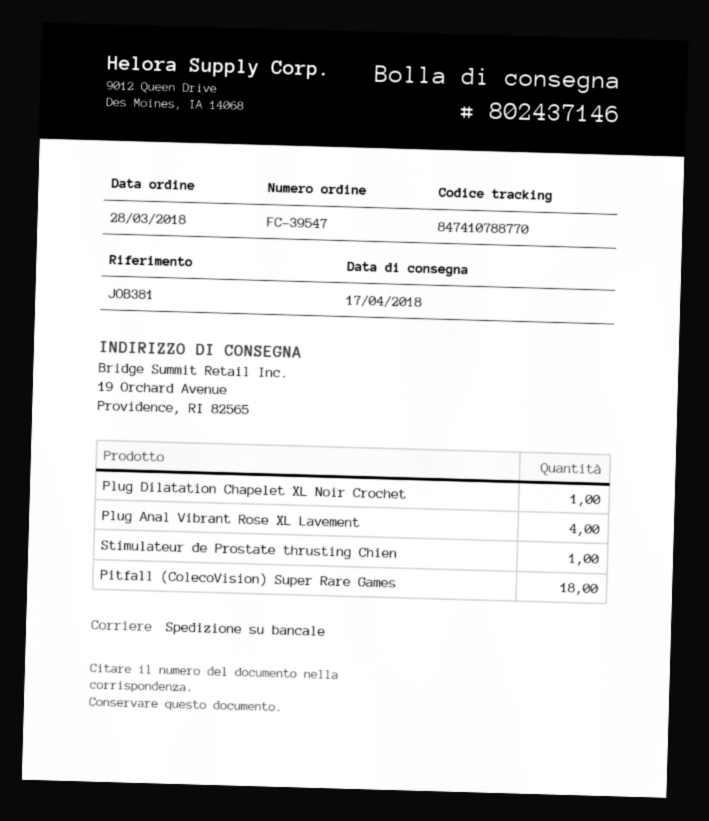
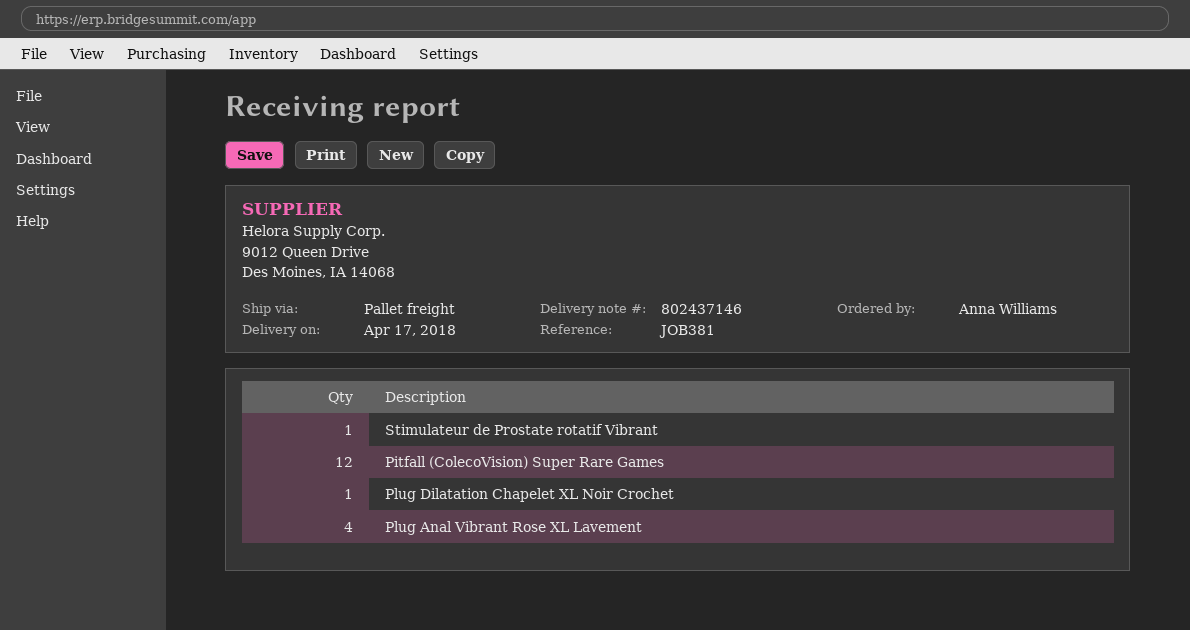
Stimulateur de Prostate thrusting Chien: 1 -> none
Pitfall (ColecoVision) Super Rare Games: 18 -> 12
Stimulateur de Prostate rotatif Vibrant: none -> 1

